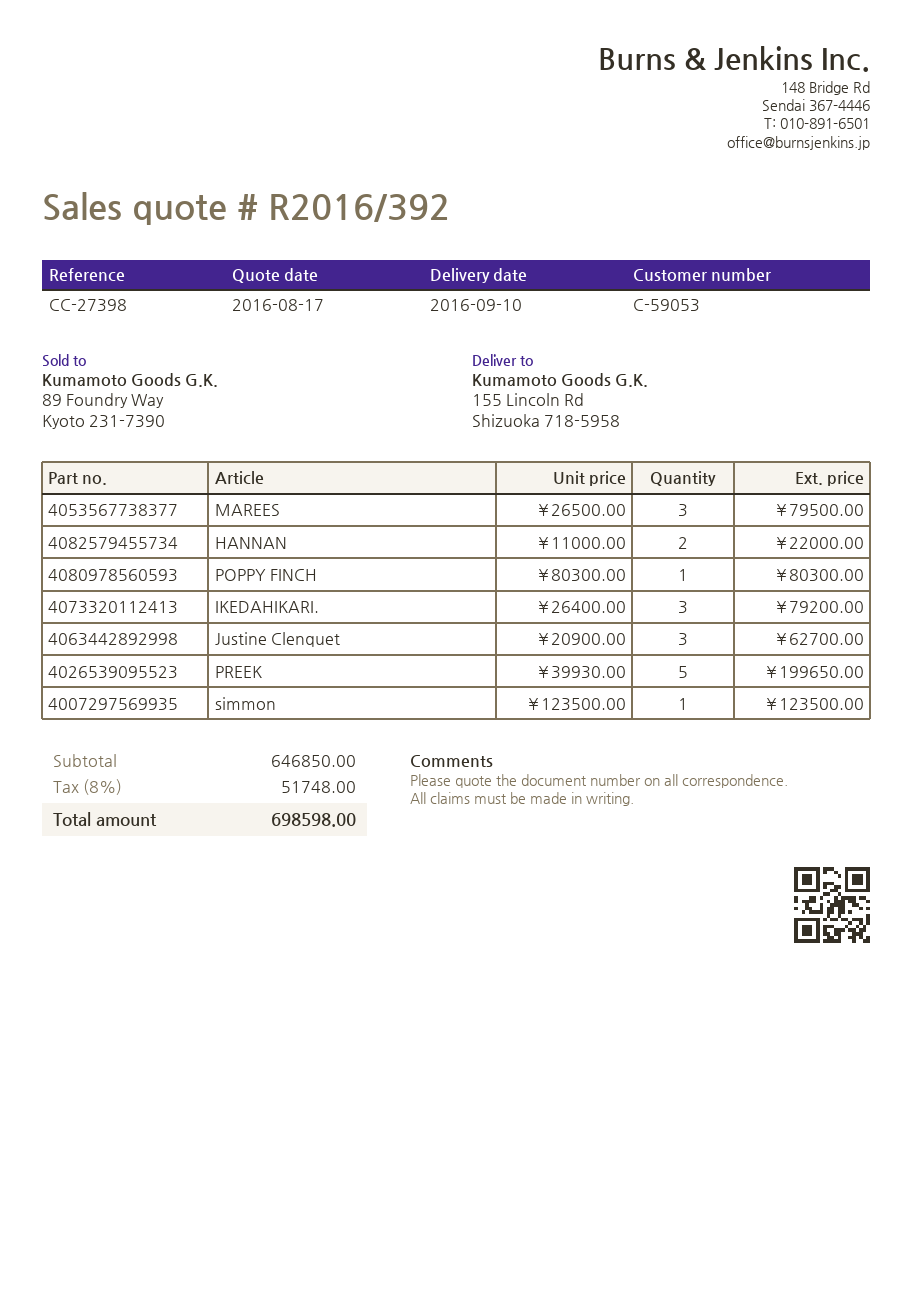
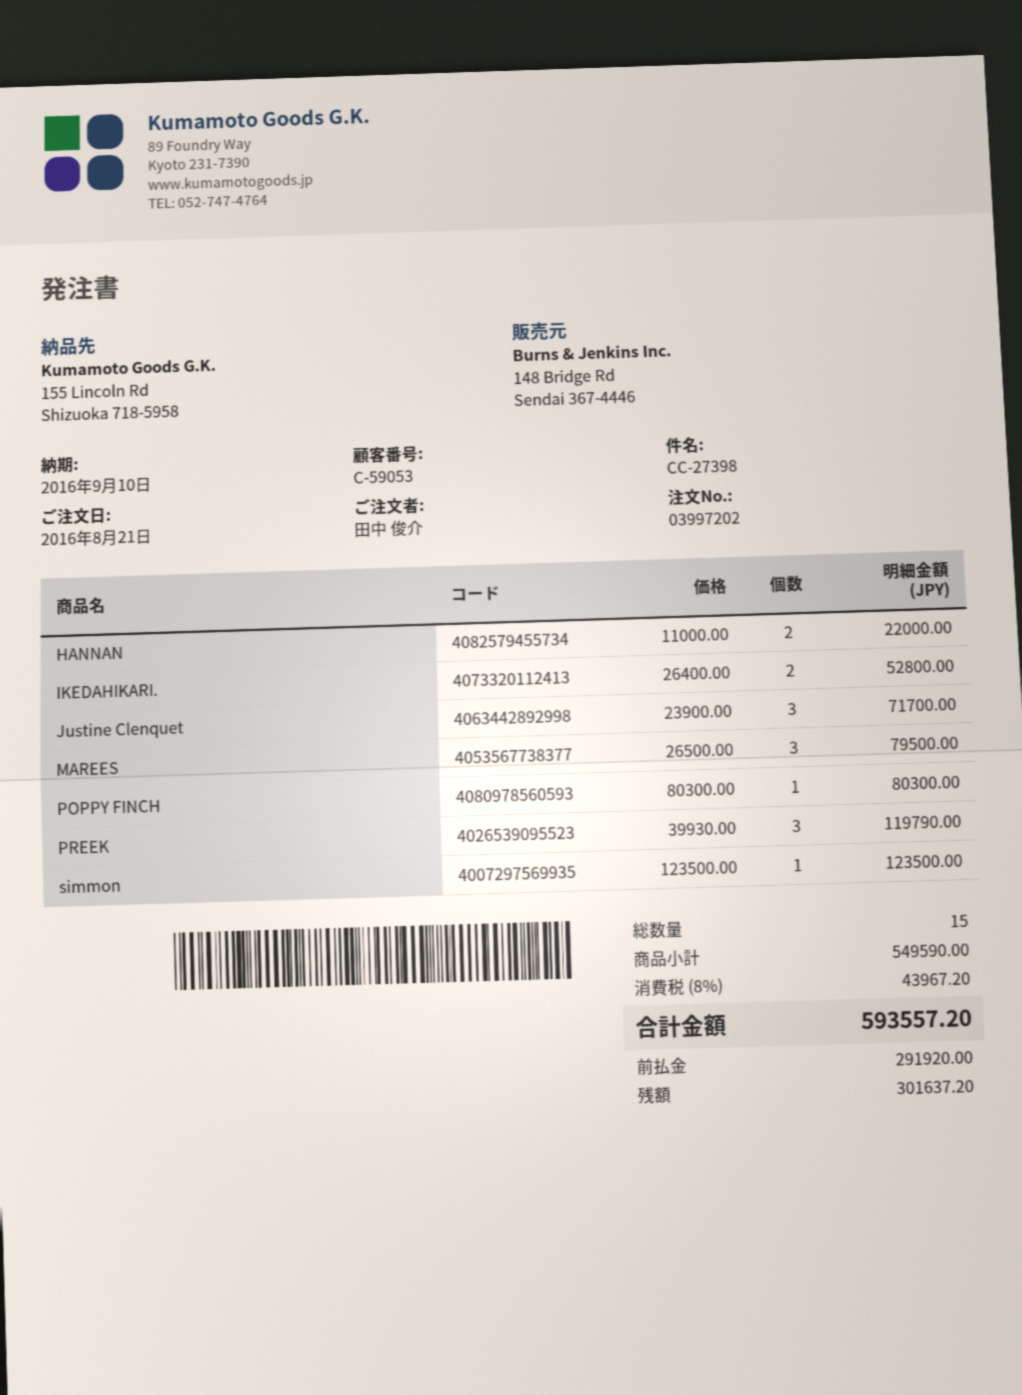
IKEDAHIKARI.: 3 x 26400.00 = 79200.00 -> 2 x 26400.00 = 52800.00
Justine Clenquet: 3 x 20900.00 = 62700.00 -> 3 x 23900.00 = 71700.00
PREEK: 5 x 39930.00 = 199650.00 -> 3 x 39930.00 = 119790.00
subtotal: 646850.00 -> 549590.00
tax: 8% = 51748.00 -> 8% = 43967.20
total: 698598.00 -> 593557.20

